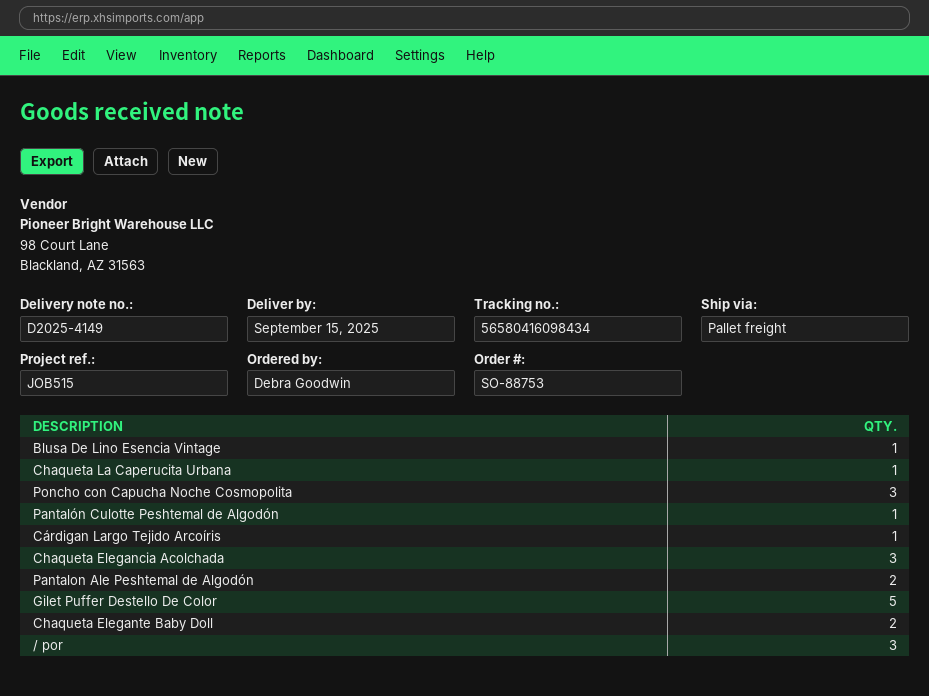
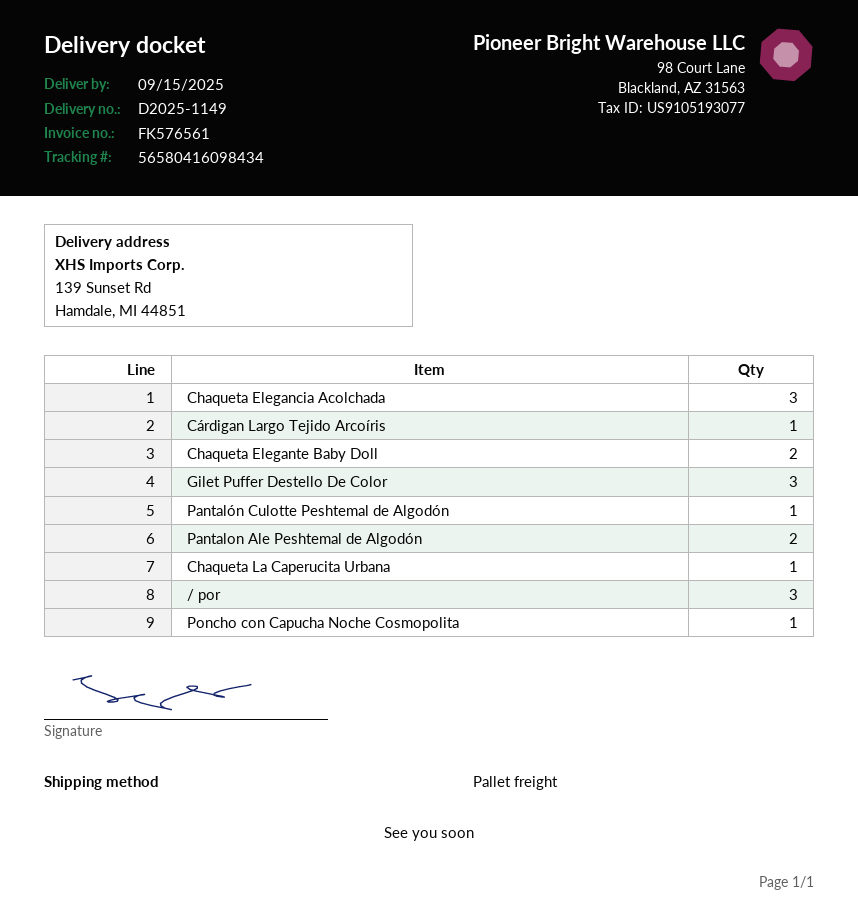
delivery note number: D2025-4149 -> D2025-1149
Blusa De Lino Esencia Vintage: 1 -> none
Poncho con Capucha Noche Cosmopolita: 3 -> 1
Gilet Puffer Destello De Color: 5 -> 3

